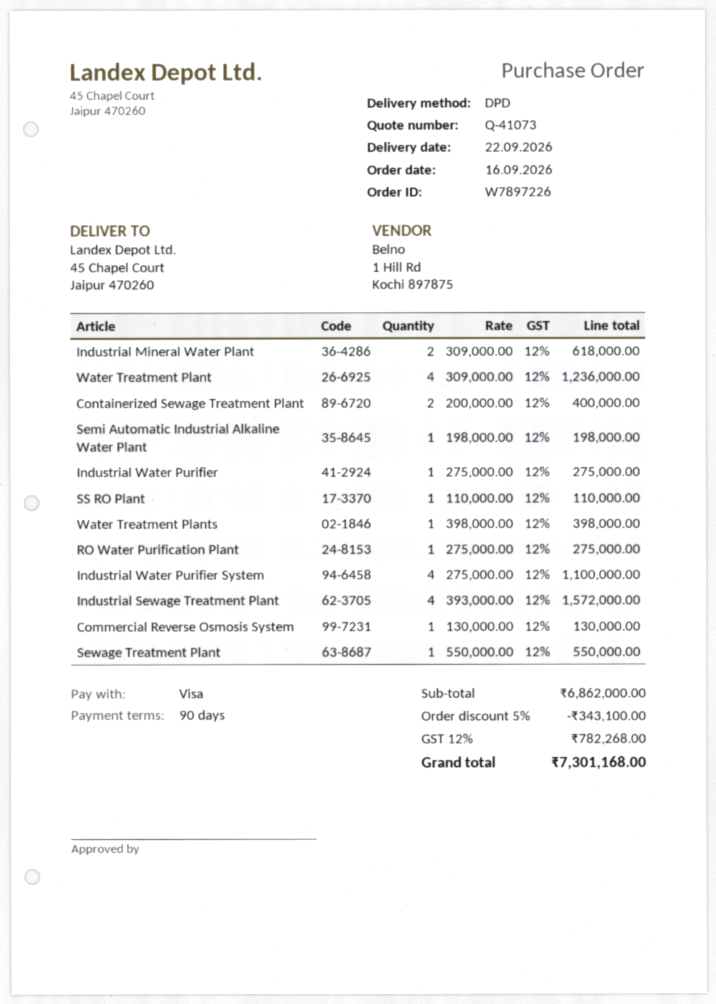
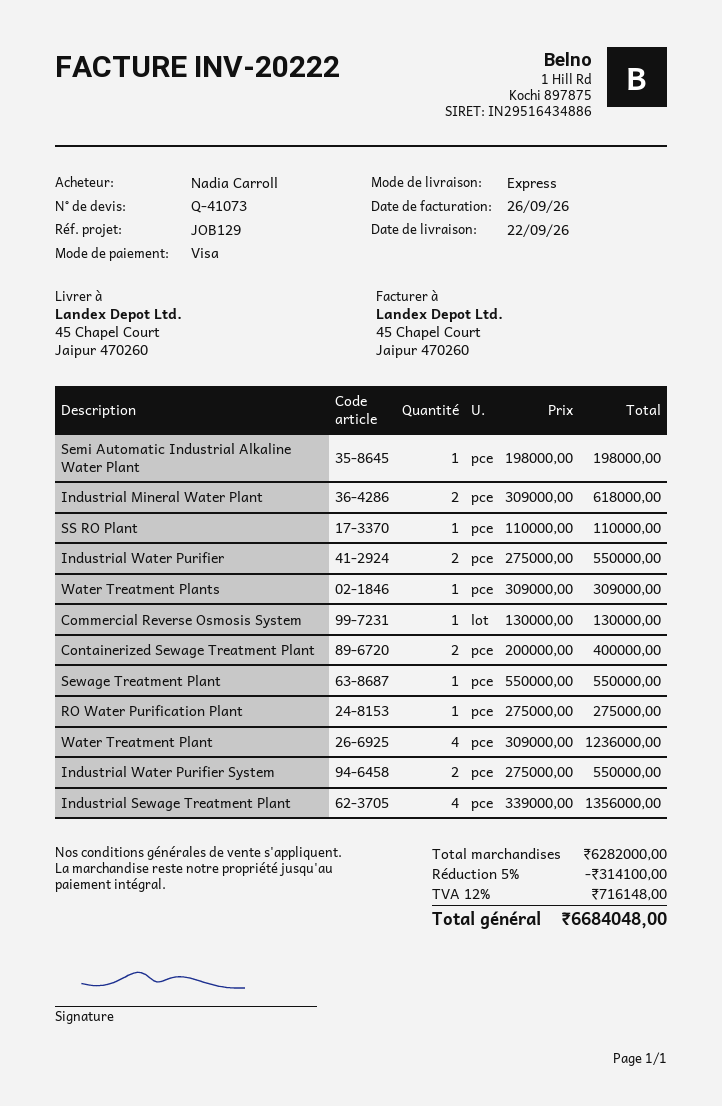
shipping method: DPD -> express
Industrial Water Purifier: 1 x 275000.00 = 275000.00 -> 2 x 275000.00 = 550000.00
Water Treatment Plants: 1 x 398000.00 = 398000.00 -> 1 x 309000.00 = 309000.00
Industrial Water Purifier System: 4 x 275000.00 = 1100000.00 -> 2 x 275000.00 = 550000.00
Industrial Sewage Treatment Plant: 4 x 393000.00 = 1572000.00 -> 4 x 339000.00 = 1356000.00
subtotal: 6862000.00 -> 6282000.00
discount: 5% = 343100.00 -> 5% = 314100.00
tax: 12% = 782268.00 -> 12% = 716148.00
total: 7301168.00 -> 6684048.00

